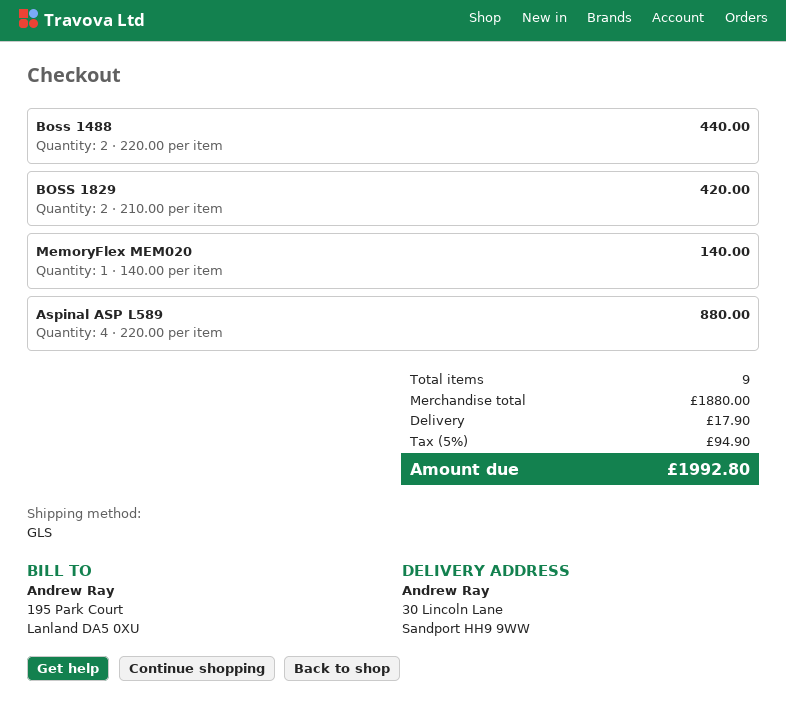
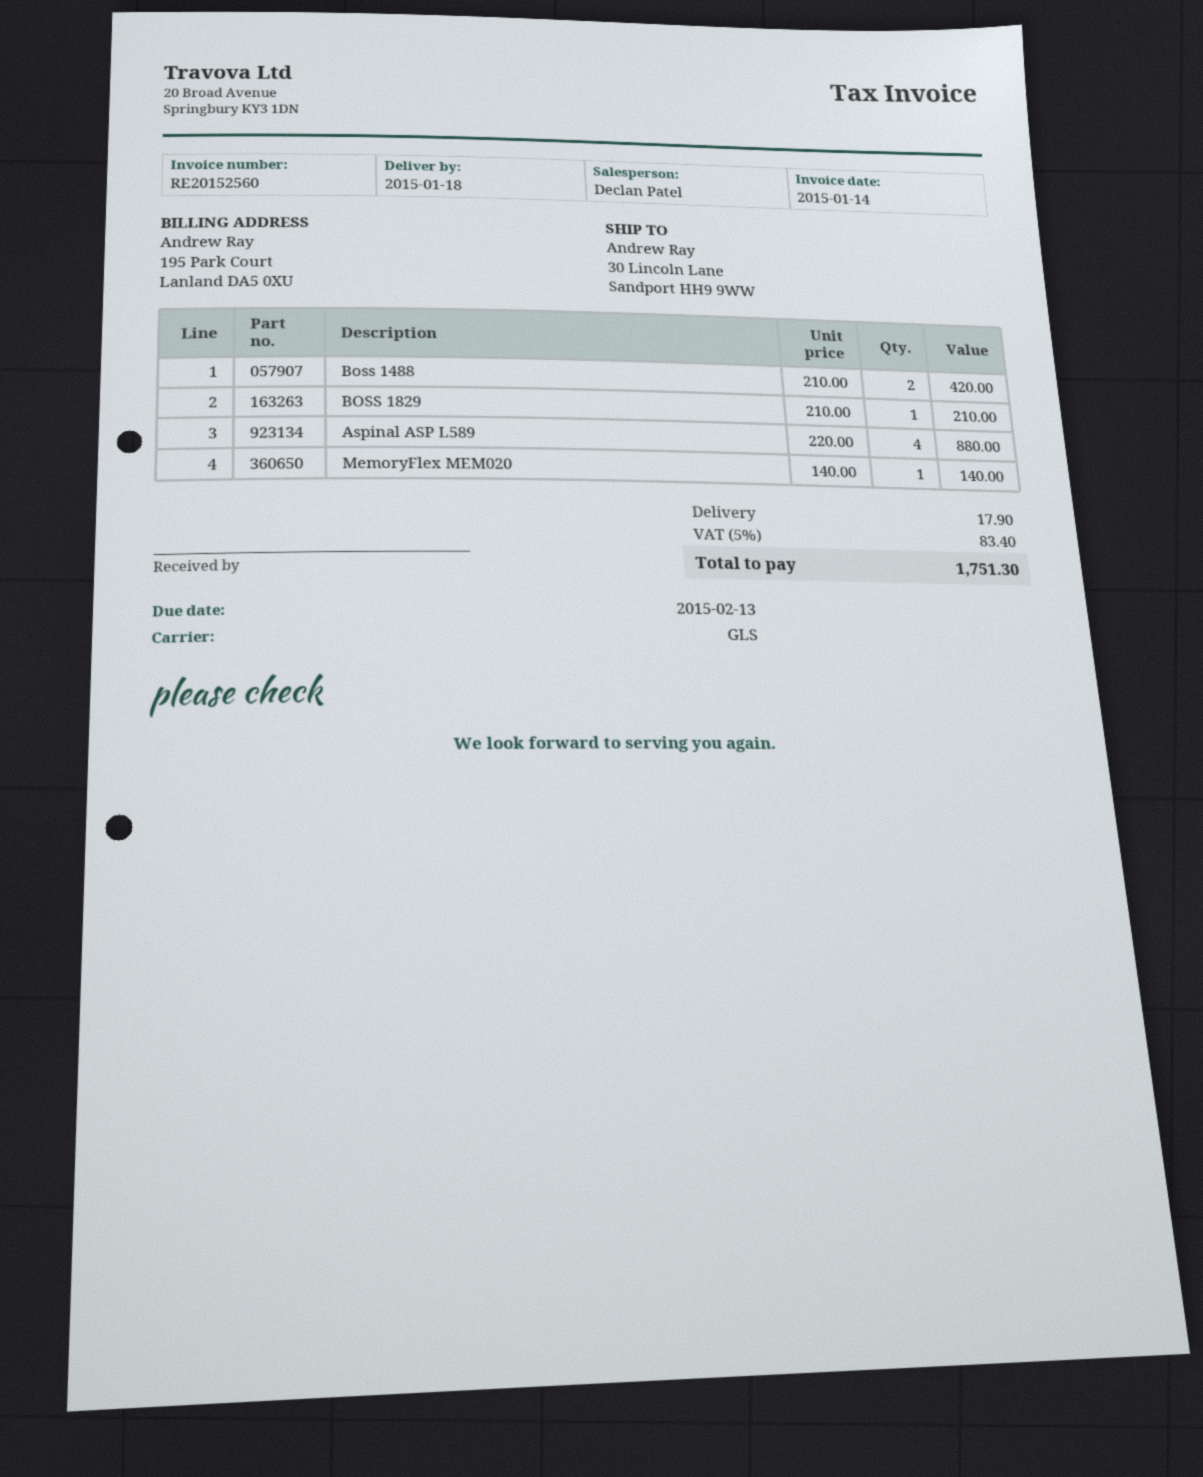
Boss 1488: 2 x 220.00 = 440.00 -> 2 x 210.00 = 420.00
BOSS 1829: 2 x 210.00 = 420.00 -> 1 x 210.00 = 210.00
tax: 5% = 94.90 -> 5% = 83.40
total: 1992.80 -> 1751.30

